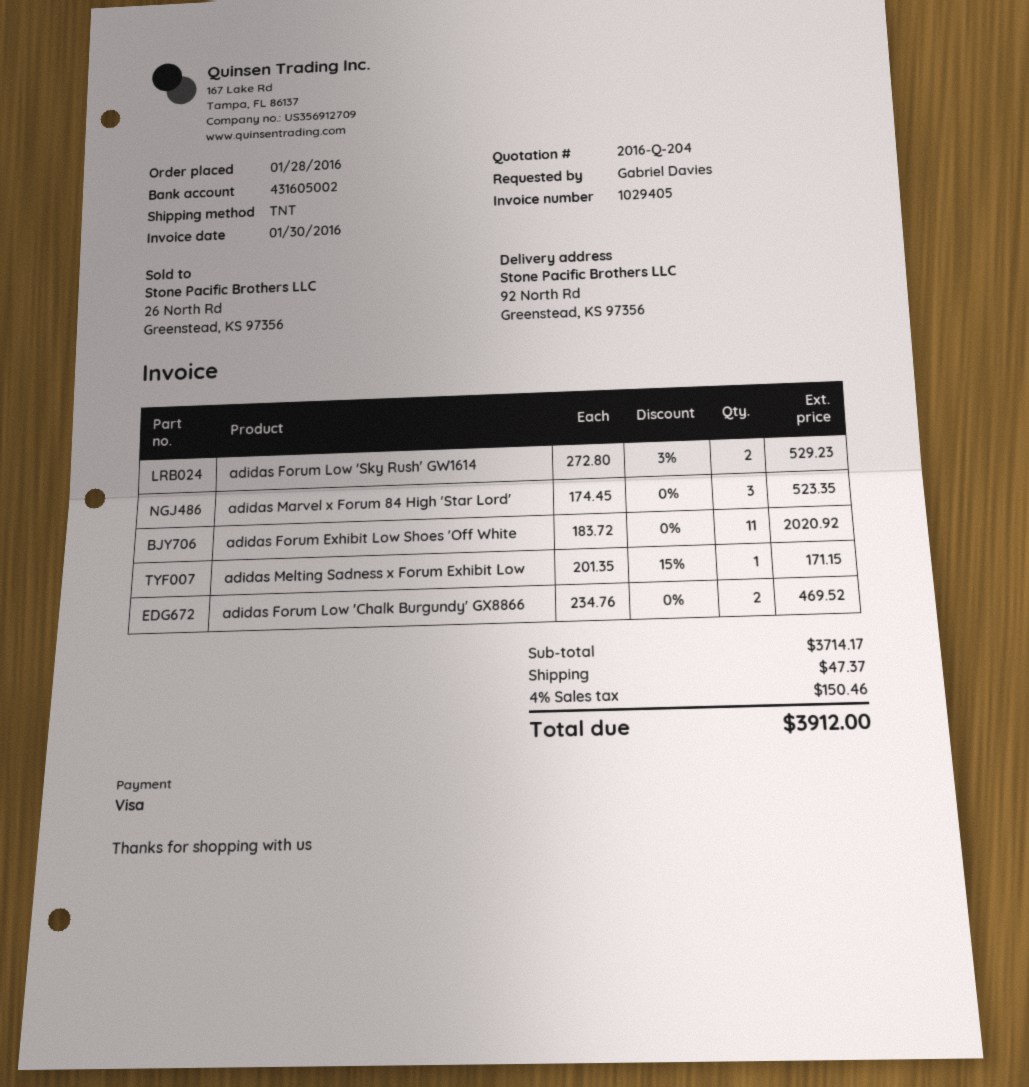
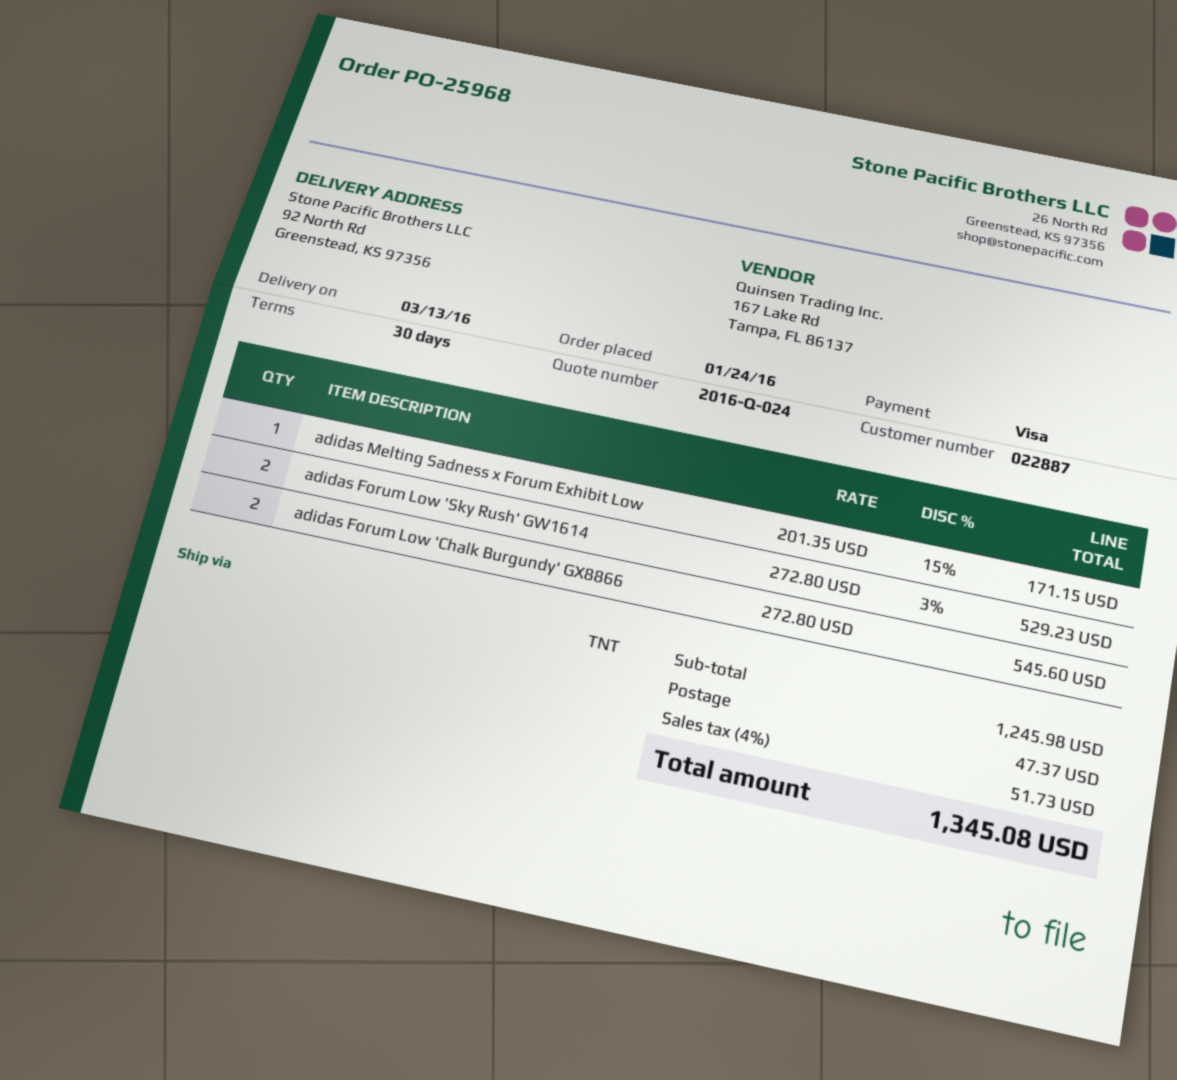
quote number: 2016-Q-204 -> 2016-Q-024
order date: 2016-01-28 -> 2016-01-24
adidas Marvel x Forum 84 High 'Star Lord': 3 x 174.45 = 523.35 -> none
adidas Forum Exhibit Low Shoes 'Off White: 11 x 183.72 = 2020.92 -> none
adidas Forum Low 'Chalk Burgundy' GX8866: 2 x 234.76 = 469.52 -> 2 x 272.80 = 545.60
subtotal: 3714.17 -> 1245.98
tax: 4% = 150.46 -> 4% = 51.73
total: 3912.00 -> 1345.08

